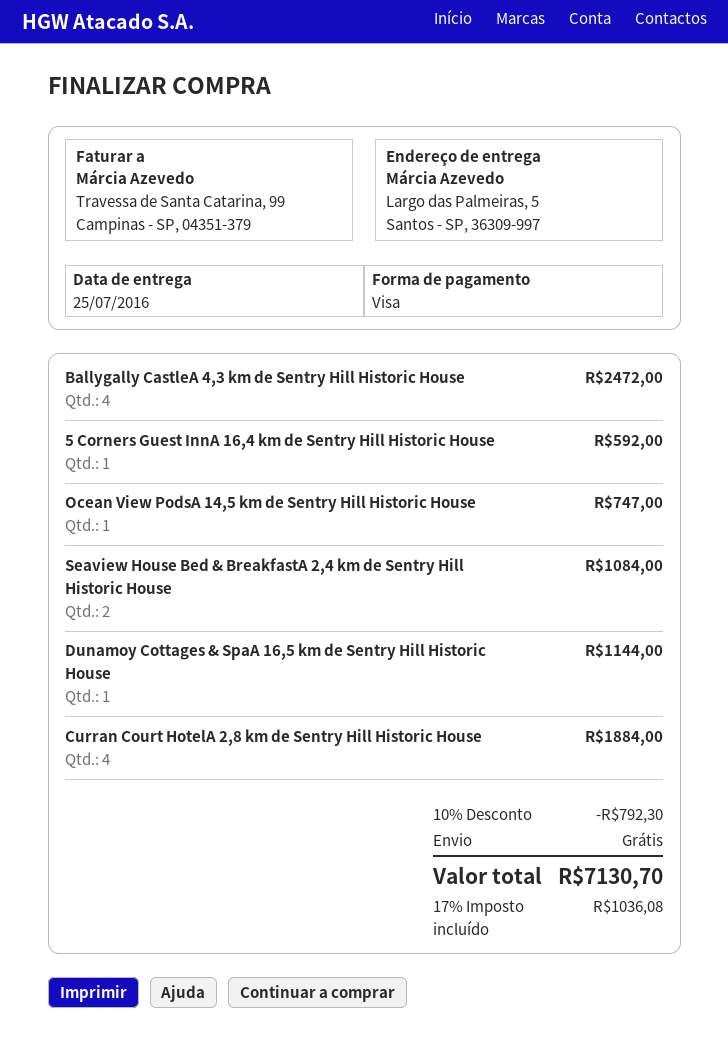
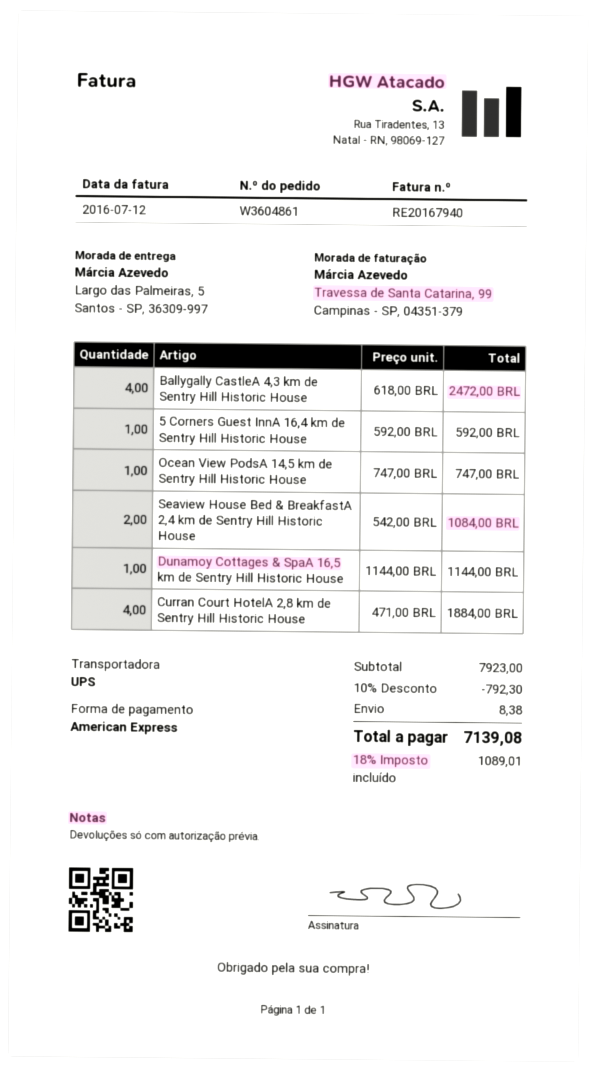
payment method: Visa -> American Express
shipping: 0.00 -> 8.38
tax: 17% = 1036.08 -> 18% = 1089.01
total: 7130.70 -> 7139.08

